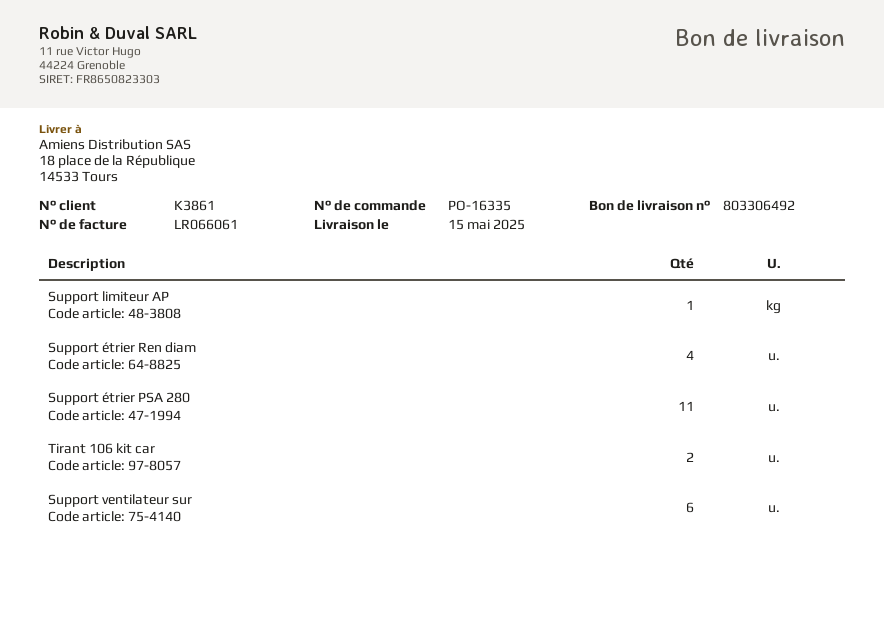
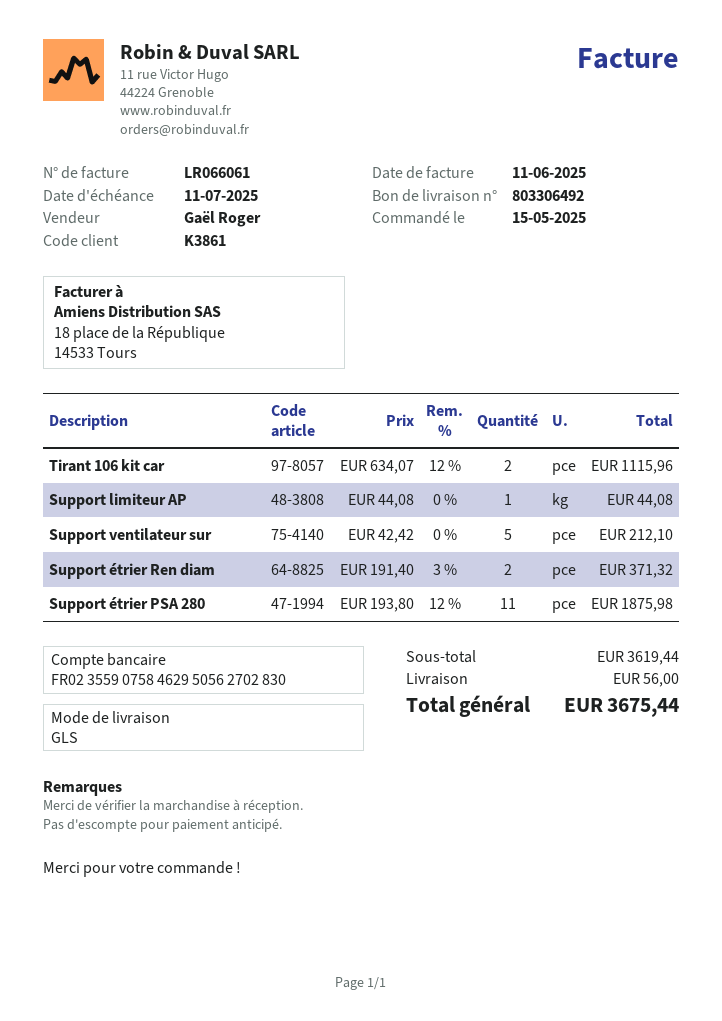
Support étrier Ren diam: 4 -> 2
Support ventilateur sur: 6 -> 5

